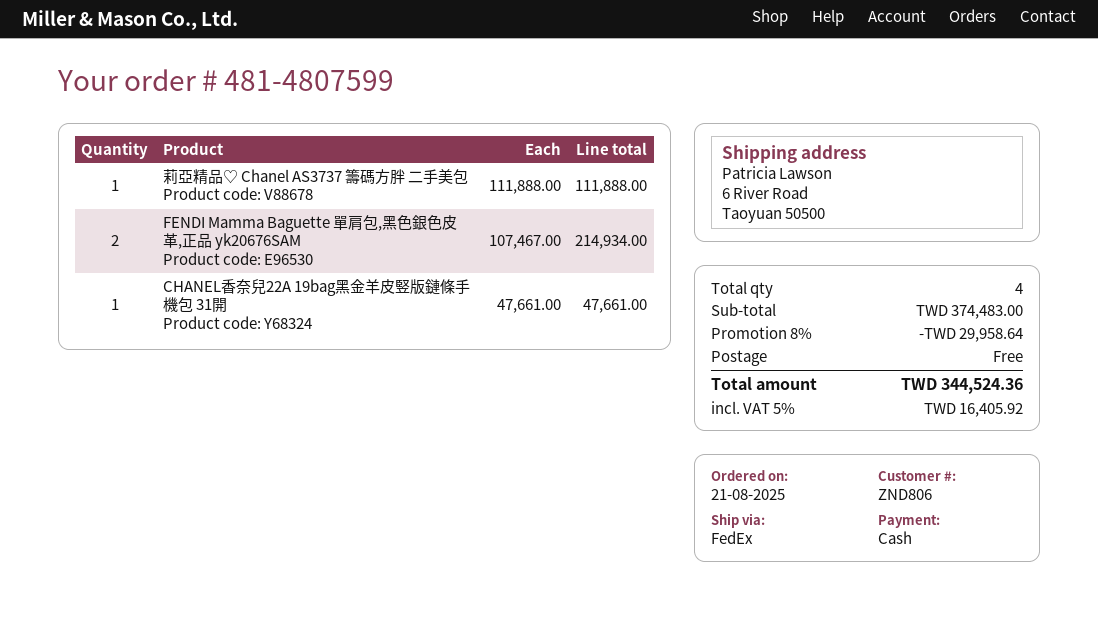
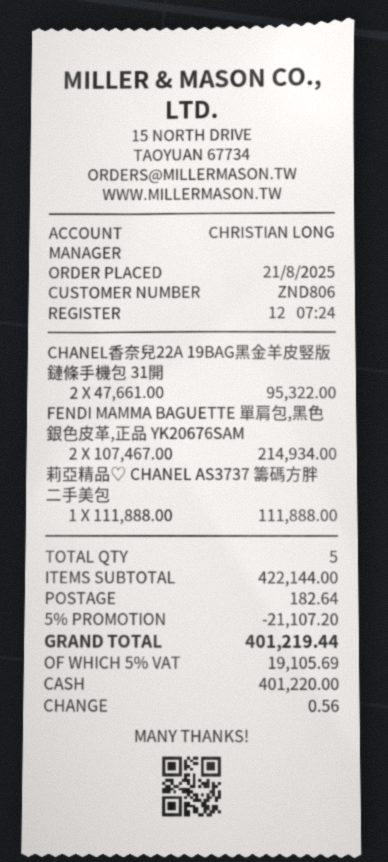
CHANEL香奈兒22A 19bag黑金羊皮竪版鏈條手機包 31開: 1 x 47661.00 = 47661.00 -> 2 x 47661.00 = 95322.00
total quantity: 4 -> 5
subtotal: 374483.00 -> 422144.00
discount: 8% = 29958.64 -> 5% = 21107.20
shipping: 0.00 -> 182.64
tax: 5% = 16405.92 -> 5% = 19105.69
total: 344524.36 -> 401219.44

